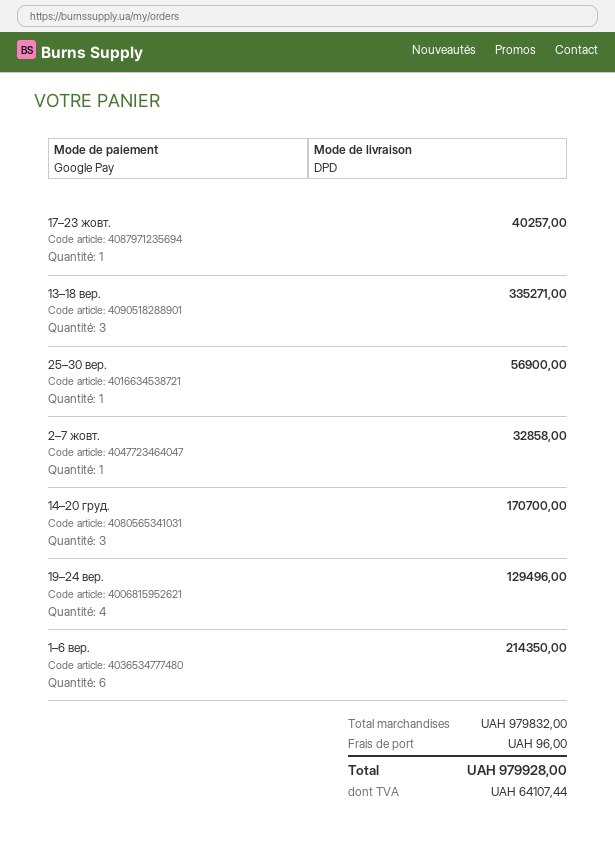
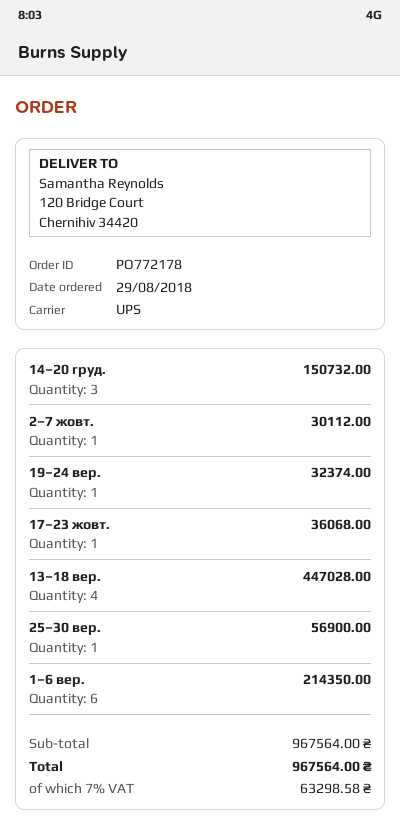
shipping method: DPD -> UPS
17–23 жовт.: 1 for 40257.00 -> 1 for 36068.00
13–18 вер.: 3 for 335271.00 -> 4 for 447028.00
2–7 жовт.: 1 for 32858.00 -> 1 for 30112.00
14–20 груд.: 3 for 170700.00 -> 3 for 150732.00
19–24 вер.: 4 for 129496.00 -> 1 for 32374.00
subtotal: 979832.00 -> 967564.00
shipping: 96.00 -> none
tax: 64107.44 -> 63298.58
total: 979928.00 -> 967564.00

